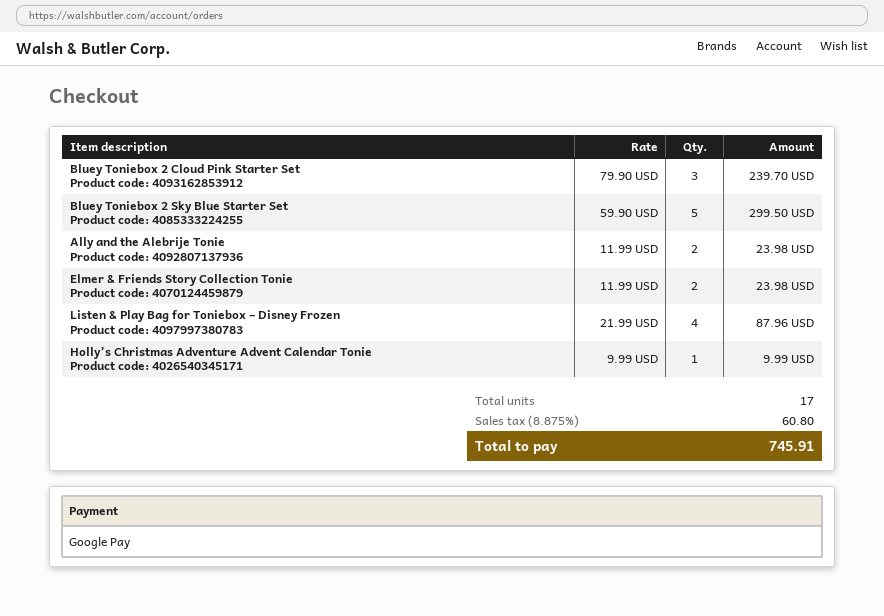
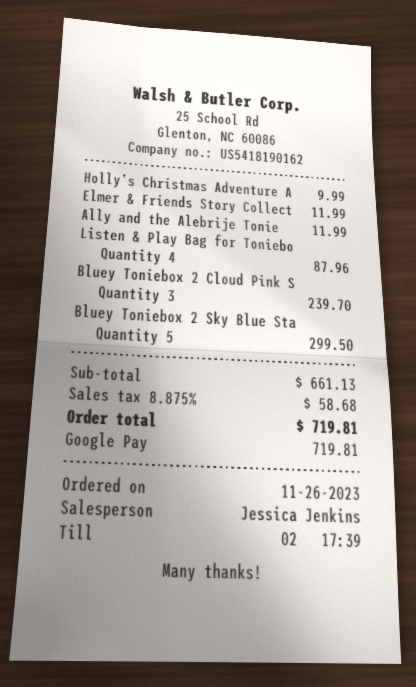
Ally and the Alebrije Tonie: 2 for 23.98 -> 1 for 11.99
Elmer & Friends Story Collection Tonie: 2 for 23.98 -> 1 for 11.99
tax: 8.875% = 60.80 -> 8.875% = 58.68
total: 745.91 -> 719.81

